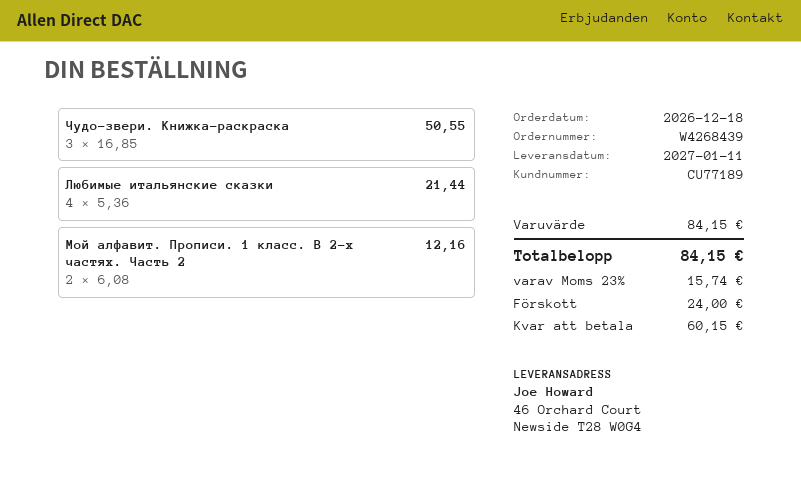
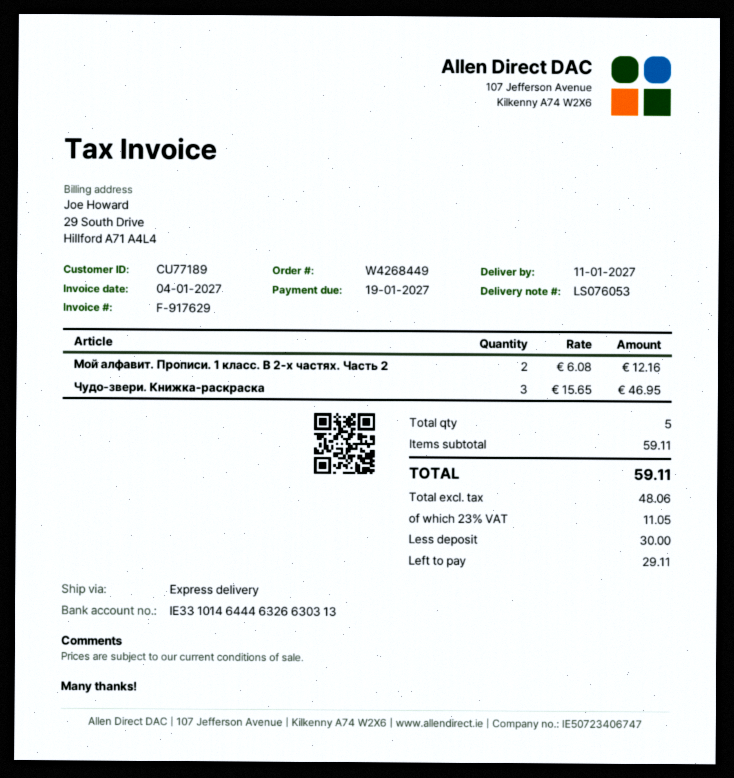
order number: W4268439 -> W4268449
Чудо-звери. Книжка-раскраска: 3 x 16.85 = 50.55 -> 3 x 15.65 = 46.95
Любимые итальянские сказки: 4 x 5.36 = 21.44 -> none
subtotal: 84.15 -> 59.11
tax: 23% = 15.74 -> 23% = 11.05
total: 84.15 -> 59.11
deposit: 24.00 -> 30.00
balance: 60.15 -> 29.11

